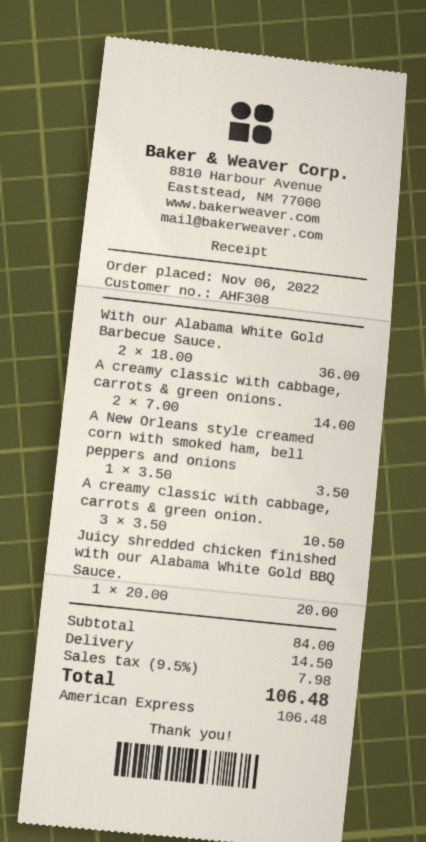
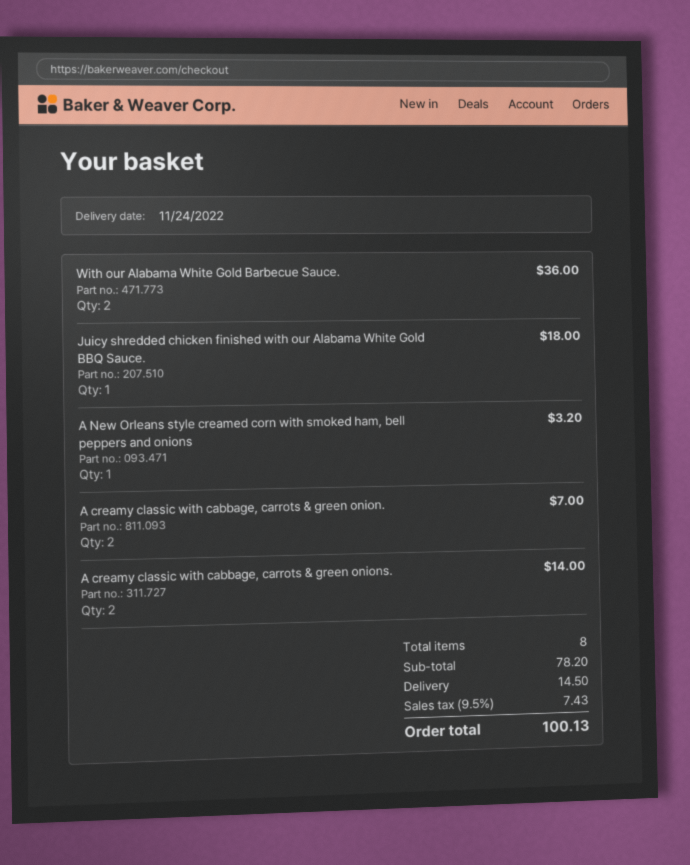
A New Orleans style creamed corn with smoked ham, bell peppers and onions: 1 for 3.50 -> 1 for 3.20
A creamy classic with cabbage, carrots & green onion.: 3 for 10.50 -> 2 for 7.00
Juicy shredded chicken finished with our Alabama White Gold BBQ Sauce.: 1 for 20.00 -> 1 for 18.00
subtotal: 84.00 -> 78.20
tax: 9.5% = 7.98 -> 9.5% = 7.43
total: 106.48 -> 100.13

